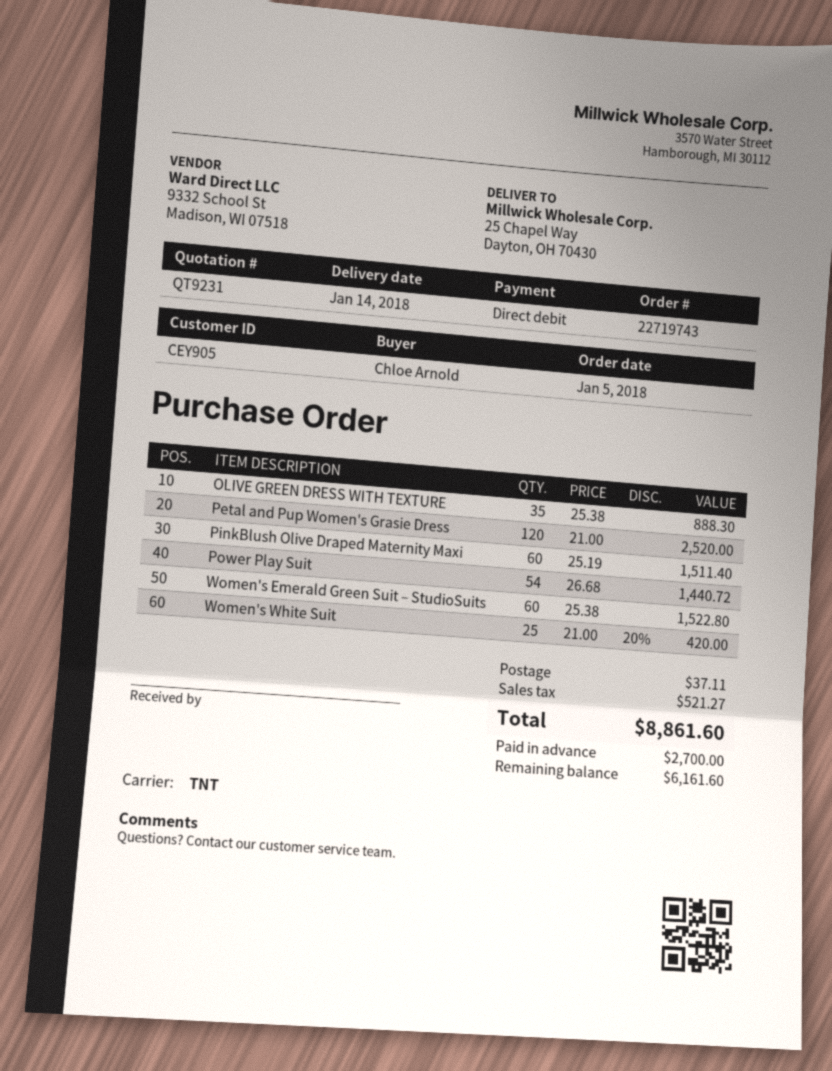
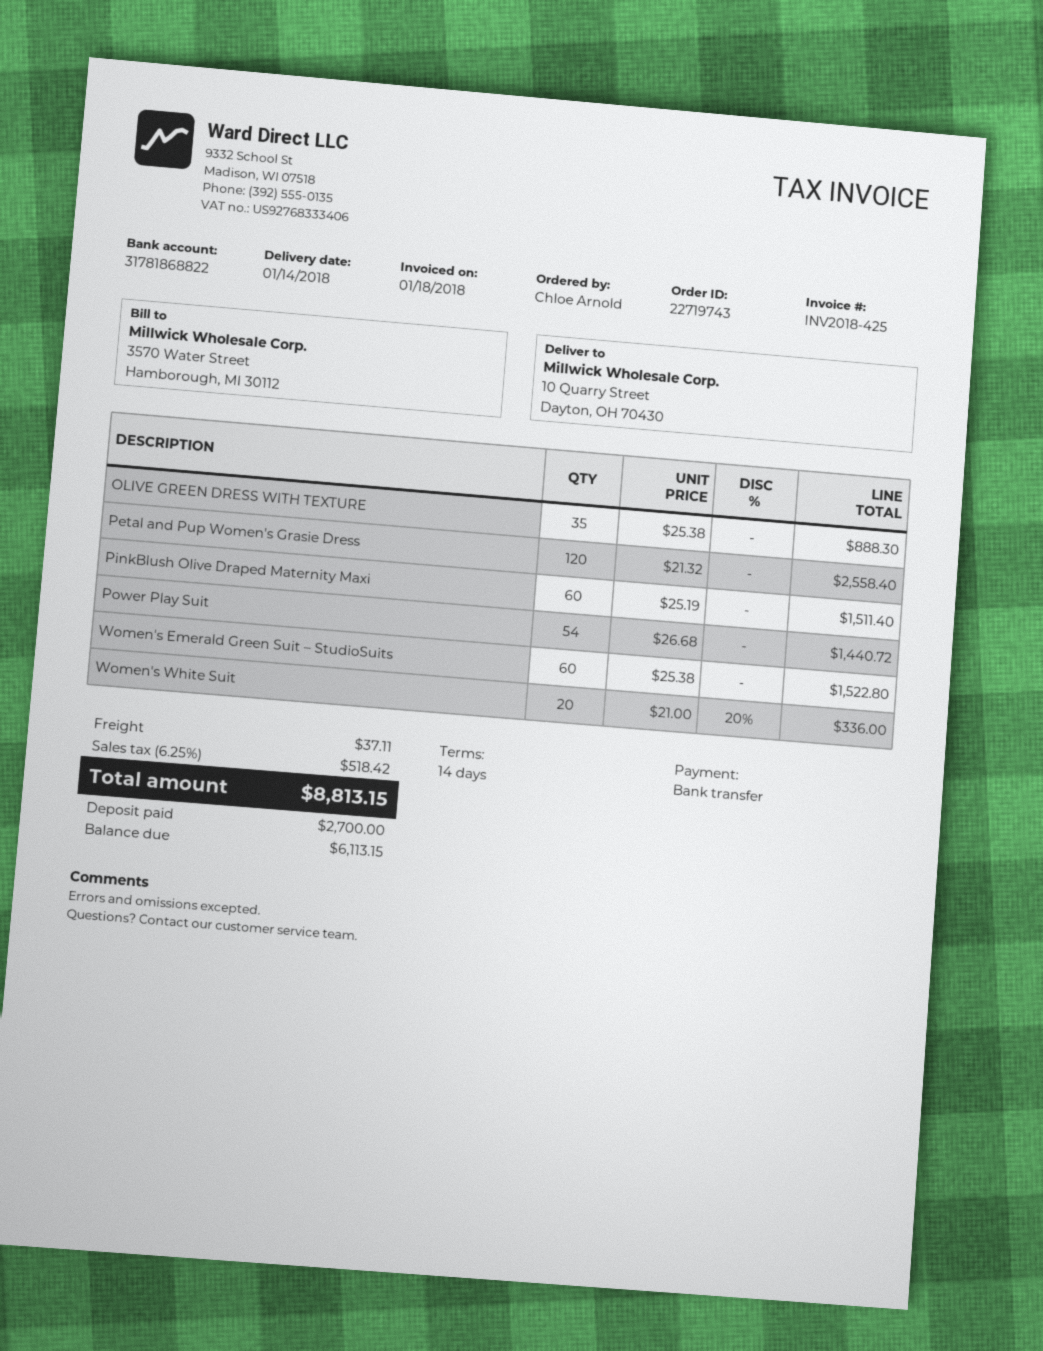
payment method: direct debit -> bank transfer
ship to: 25 Chapel Way, Dayton, OH 70430 -> 10 Quarry Street, Dayton, OH 70430
Petal and Pup Women's Grasie Dress: 120 x 21.00 = 2520.00 -> 120 x 21.32 = 2558.40
Women's White Suit: 25 x 21.00 - 20% = 420.00 -> 20 x 21.00 - 20% = 336.00
tax: 521.27 -> 518.42
total: 8861.60 -> 8813.15
balance: 6161.60 -> 6113.15

